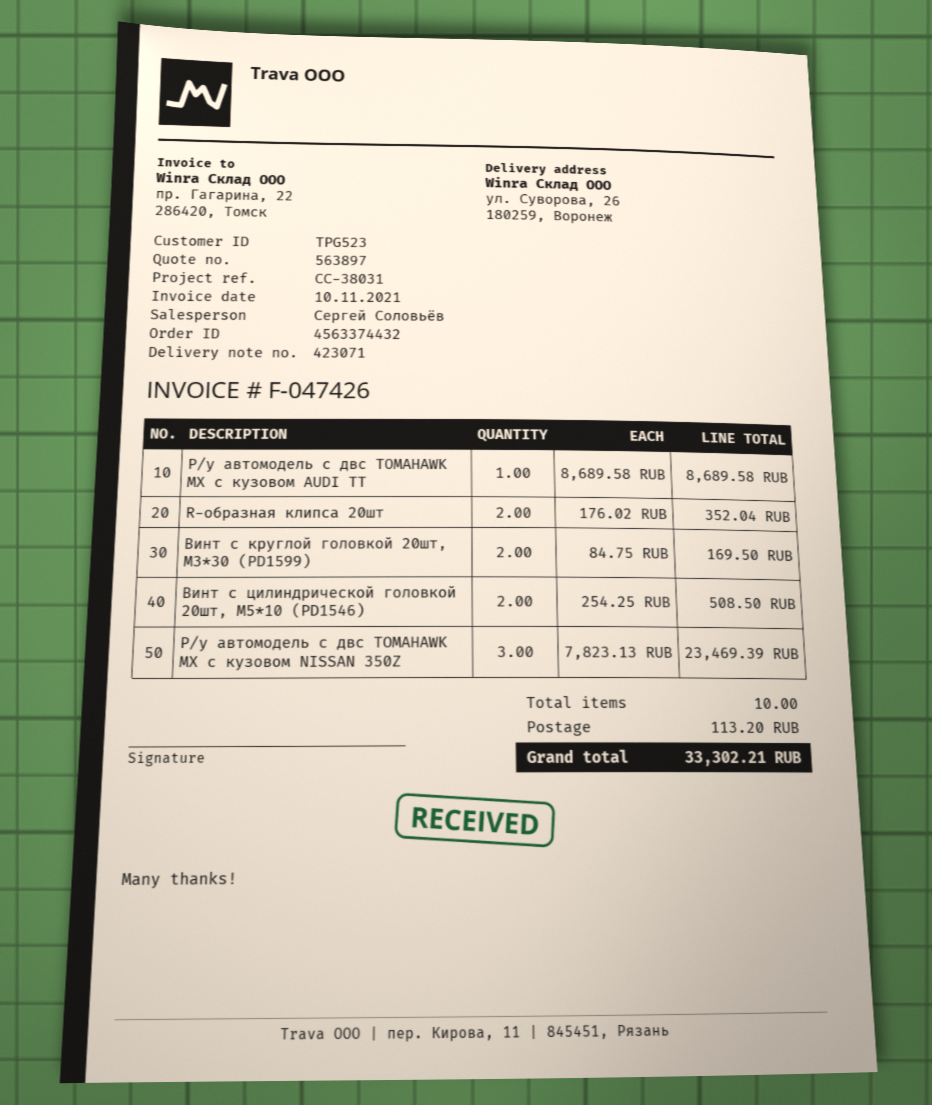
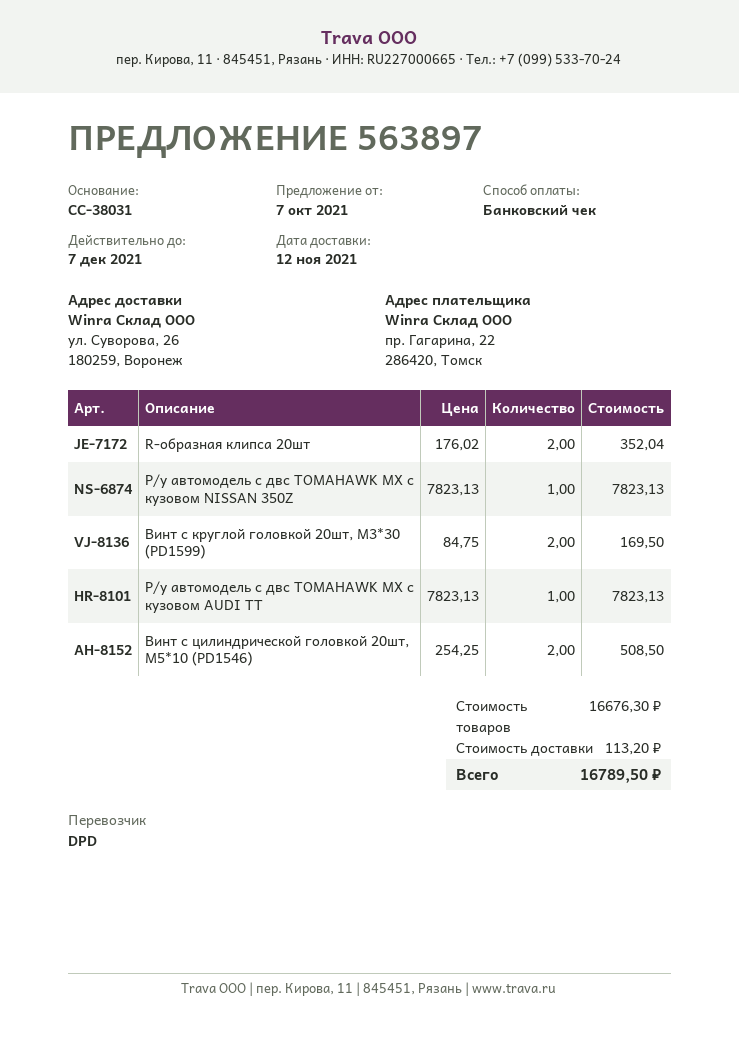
Р/у автомодель с двс TOMAHAWK MX с кузовом AUDI TT: 1 x 8689.58 = 8689.58 -> 1 x 7823.13 = 7823.13
Р/у автомодель с двс TOMAHAWK MX с кузовом NISSAN 350Z: 3 x 7823.13 = 23469.39 -> 1 x 7823.13 = 7823.13
total: 33302.21 -> 16789.50

